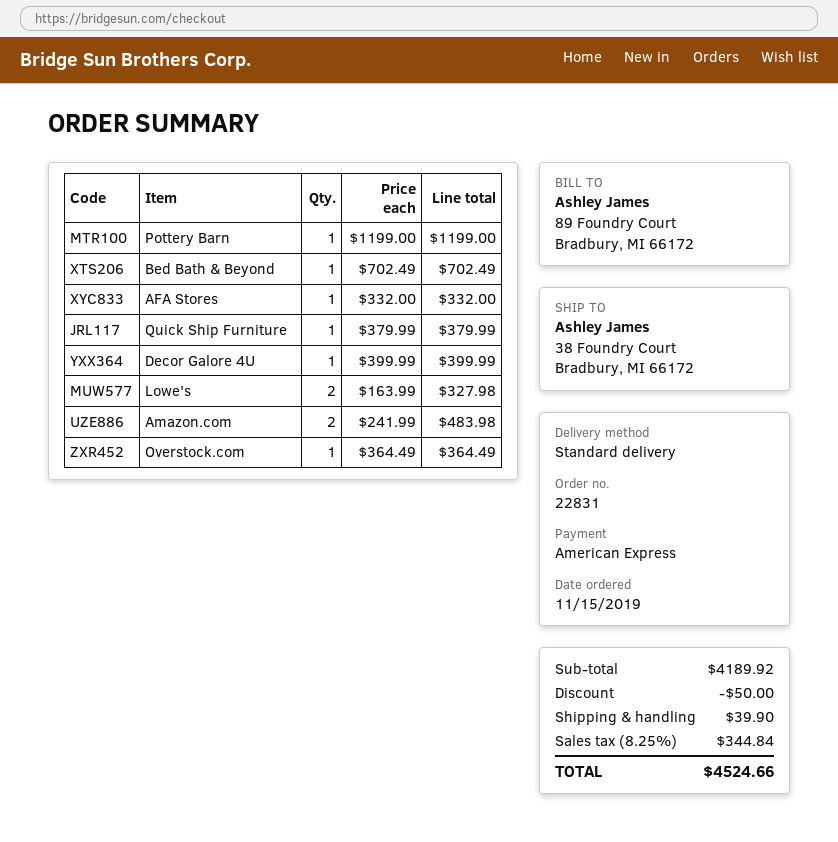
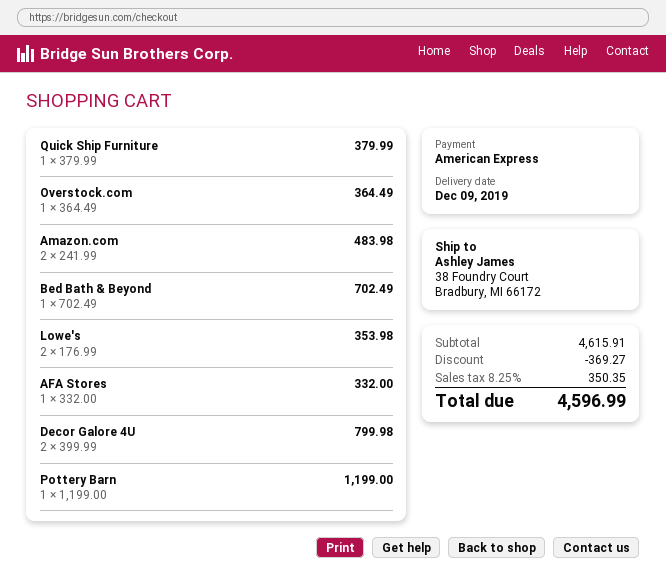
Decor Galore 4U: 1 x 399.99 = 399.99 -> 2 x 399.99 = 799.98
Lowe's: 2 x 163.99 = 327.98 -> 2 x 176.99 = 353.98
subtotal: 4189.92 -> 4615.91
discount: 50.00 -> 369.27
shipping: 39.90 -> none
tax: 8.25% = 344.84 -> 8.25% = 350.35
total: 4524.66 -> 4596.99

